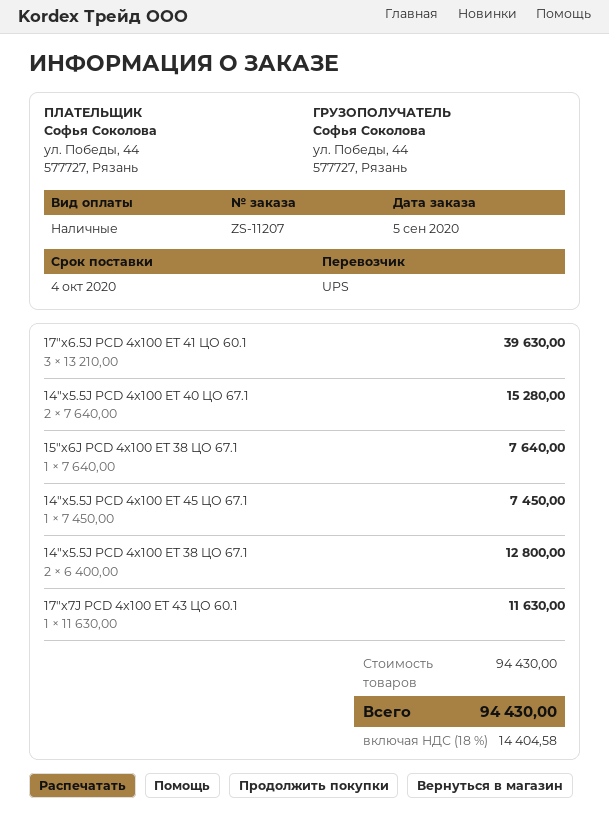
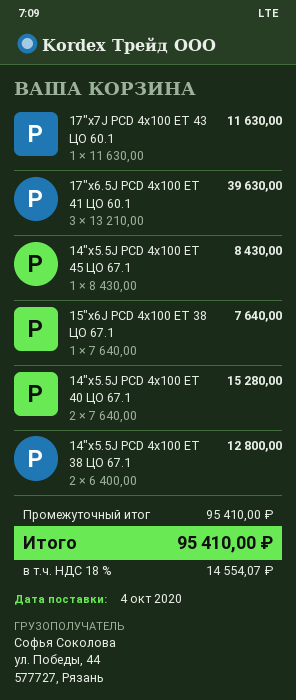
14"x5.5J PCD 4x100 ЕТ 45 ЦО 67.1: 1 x 7450.00 = 7450.00 -> 1 x 8430.00 = 8430.00
subtotal: 94430.00 -> 95410.00
tax: 18% = 14404.58 -> 18% = 14554.07
total: 94430.00 -> 95410.00

